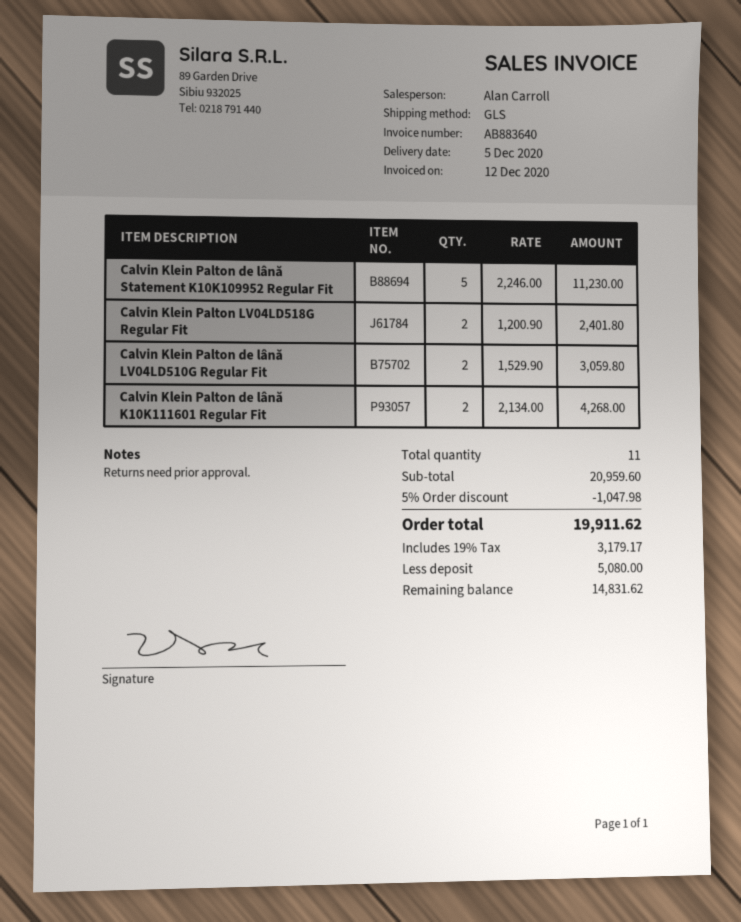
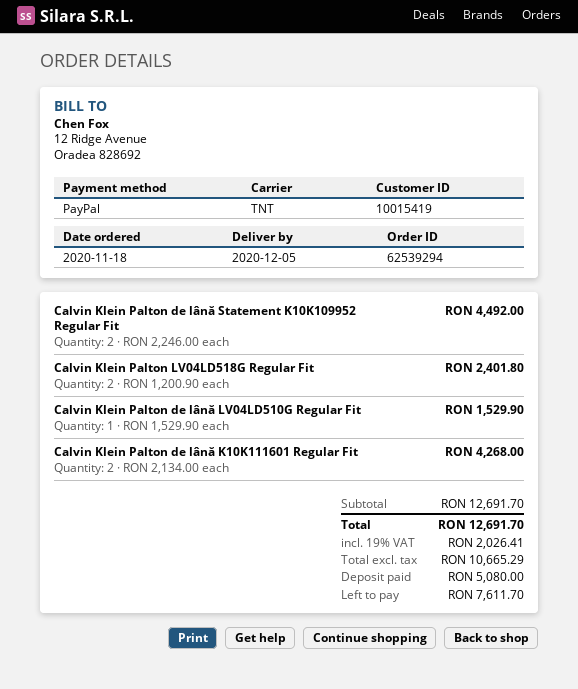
shipping method: GLS -> TNT
Calvin Klein Palton de lână Statement K10K109952 Regular Fit: 5 x 2246.00 = 11230.00 -> 2 x 2246.00 = 4492.00
Calvin Klein Palton de lână LV04LD510G Regular Fit: 2 x 1529.90 = 3059.80 -> 1 x 1529.90 = 1529.90
subtotal: 20959.60 -> 12691.70
discount: 5% = 1047.98 -> none
tax: 19% = 3179.17 -> 19% = 2026.41
total: 19911.62 -> 12691.70
balance: 14831.62 -> 7611.70

